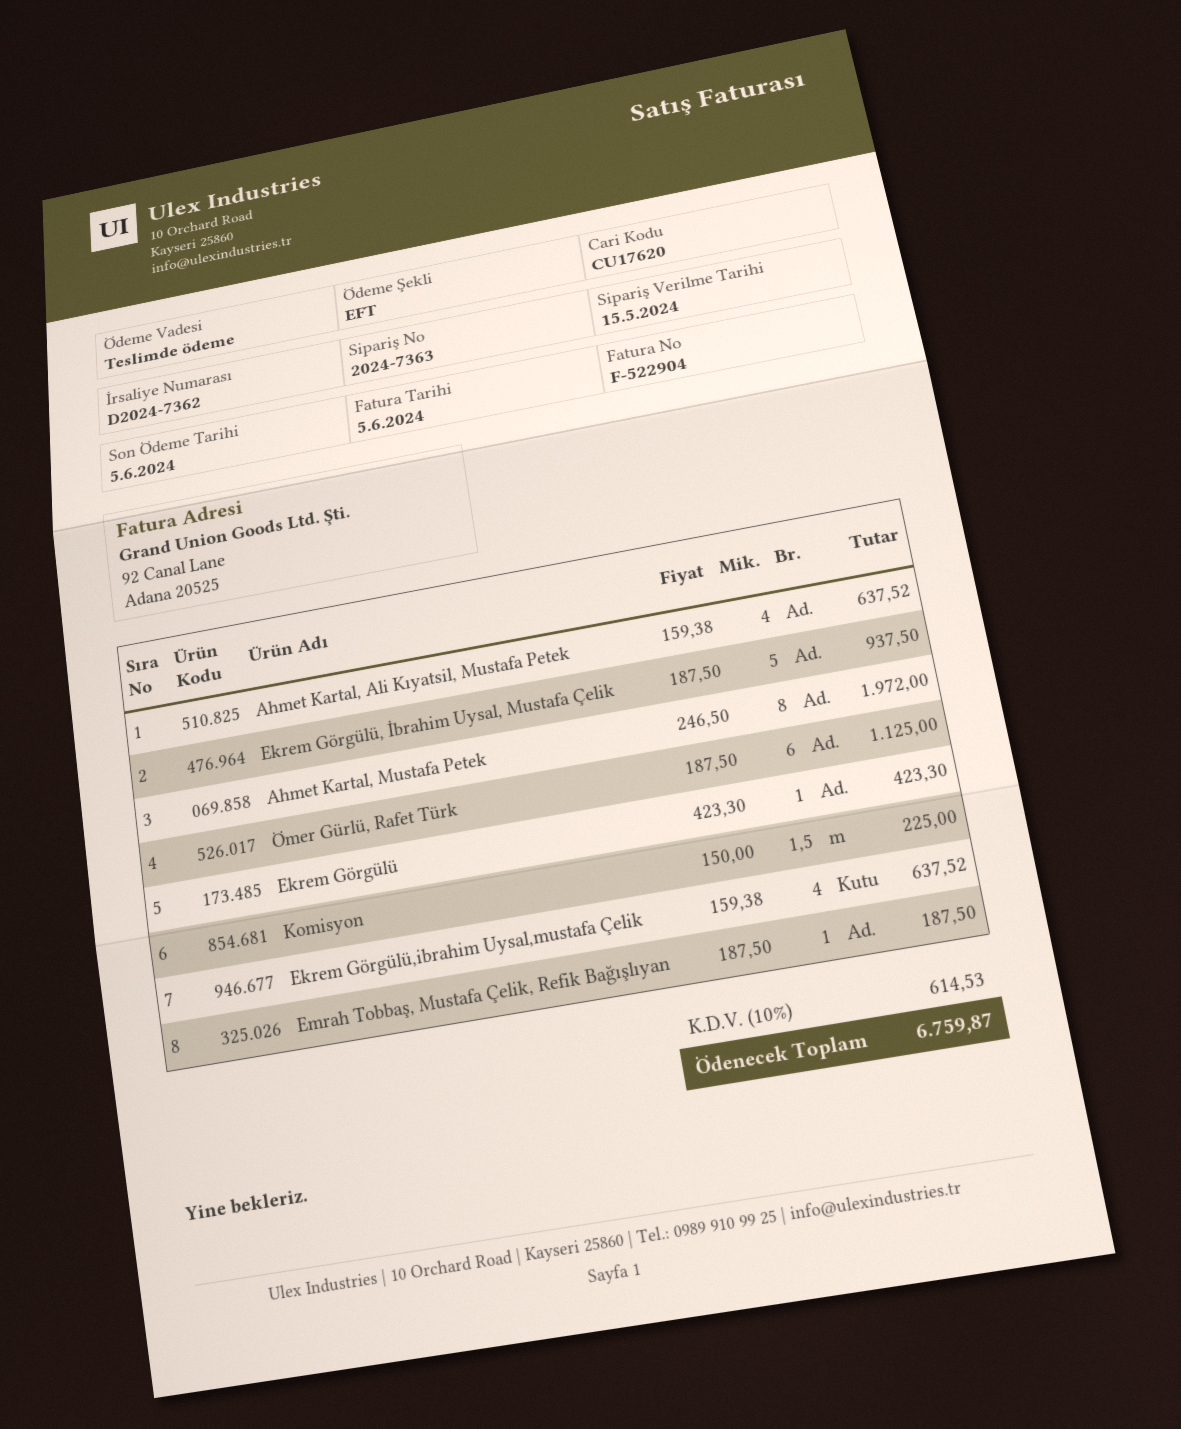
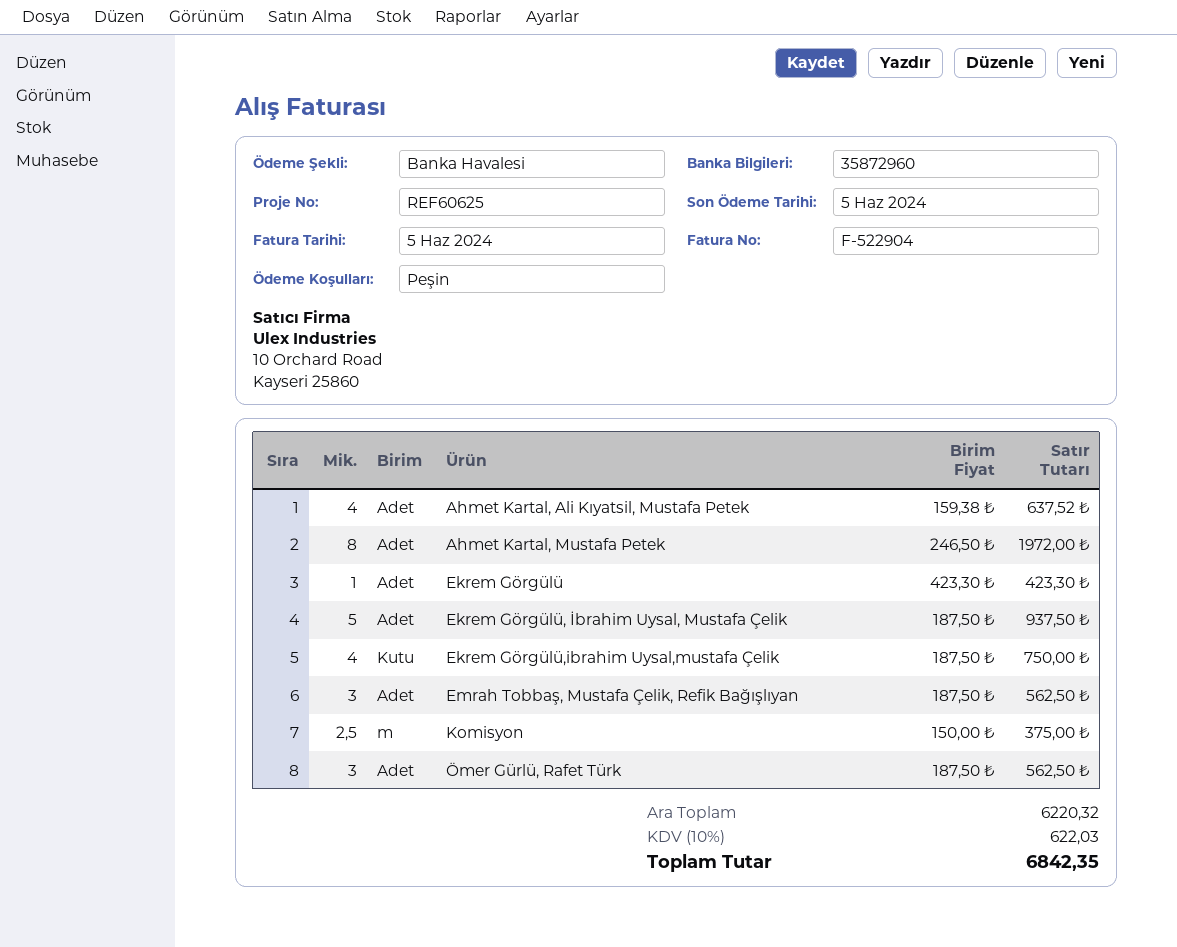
Ömer Gürlü, Rafet Türk: 6 x 187.50 = 1125.00 -> 3 x 187.50 = 562.50
Komisyon: 1.5 x 150.00 = 225.00 -> 2.5 x 150.00 = 375.00
Ekrem Görgülü,ibrahim Uysal,mustafa Çelik: 4 x 159.38 = 637.52 -> 4 x 187.50 = 750.00
Emrah Tobbaş, Mustafa Çelik, Refik Bağışlıyan: 1 x 187.50 = 187.50 -> 3 x 187.50 = 562.50
tax: 10% = 614.53 -> 10% = 622.03
total: 6759.87 -> 6842.35

